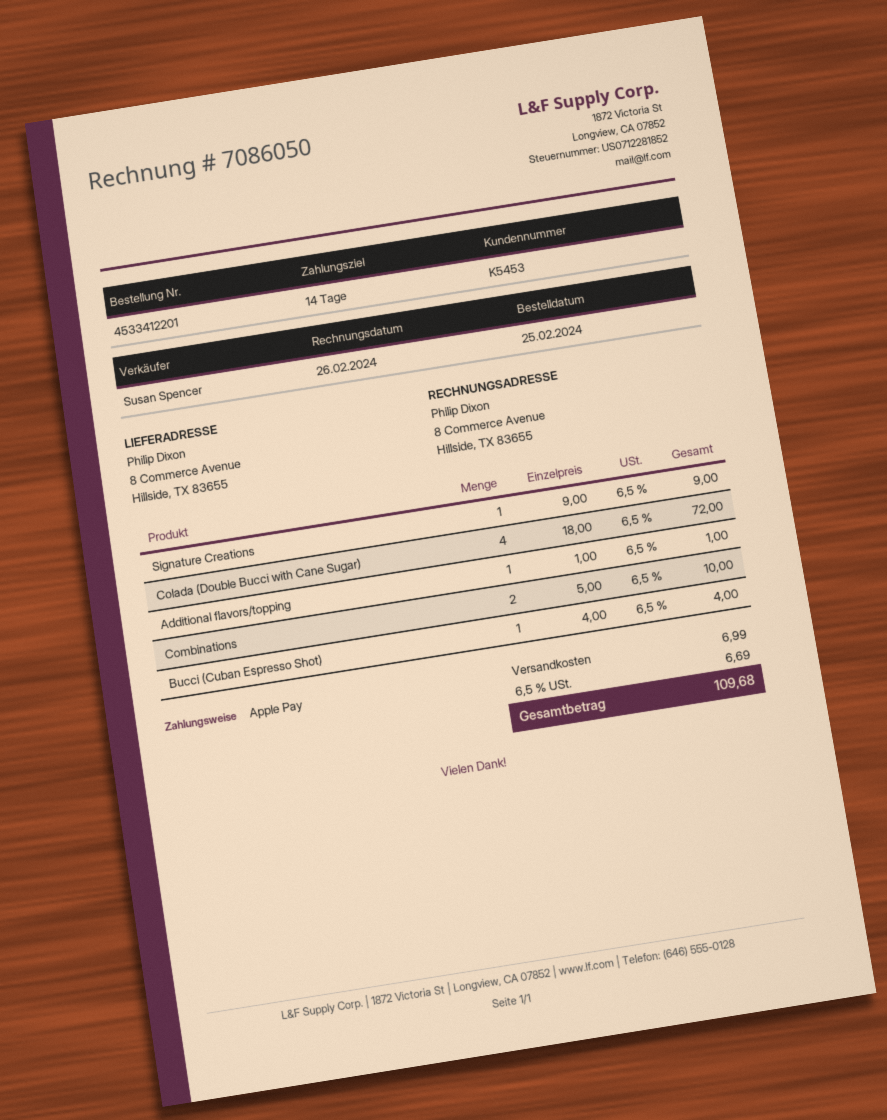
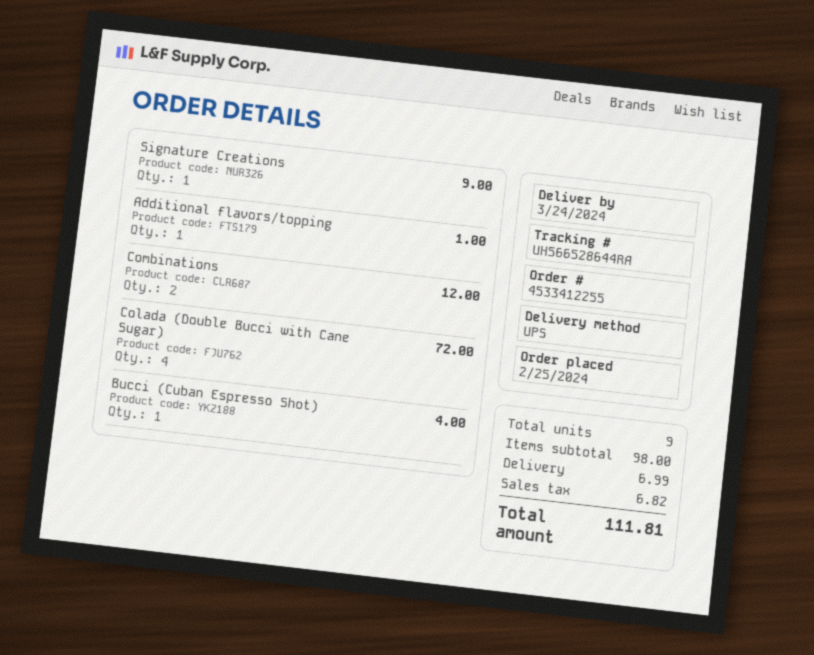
order number: 4533412201 -> 4533412255
Combinations: 2 for 10.00 -> 2 for 12.00
tax: 6.69 -> 6.82
total: 109.68 -> 111.81

